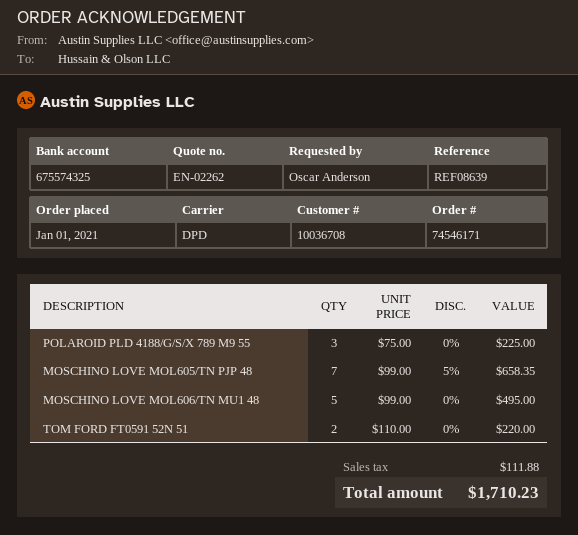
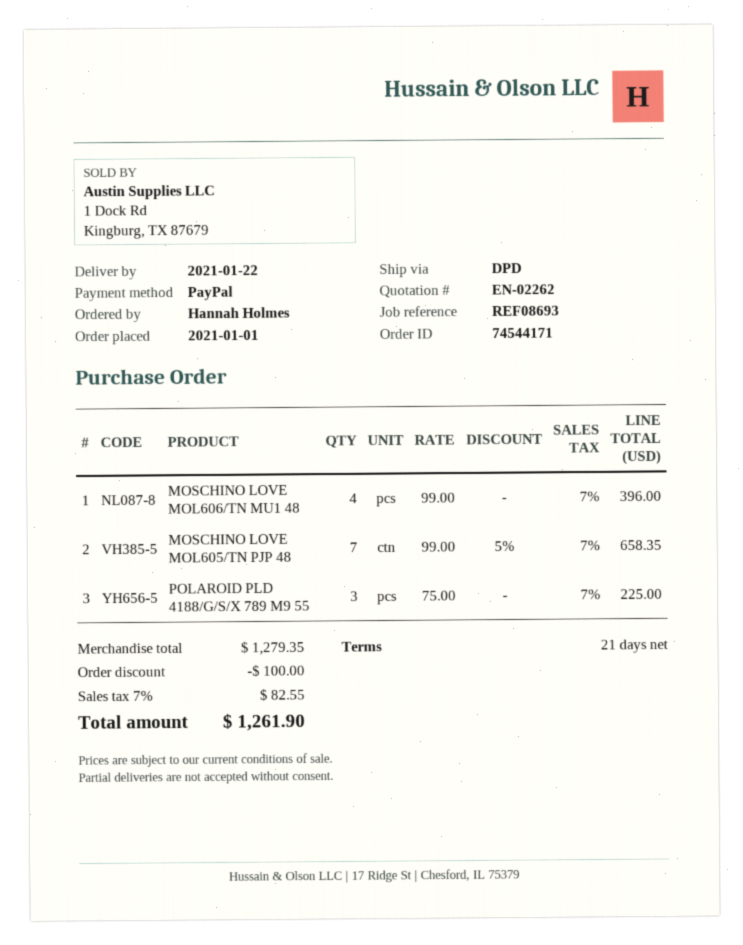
order number: 74546171 -> 74544171
reference: REF08639 -> REF08693
ordered by: Oscar Anderson -> Hannah Holmes
MOSCHINO LOVE MOL606/TN MU1 48: 5 x 99.00 = 495.00 -> 4 x 99.00 = 396.00
TOM FORD FT0591 52N 51: 2 x 110.00 = 220.00 -> none
discount: none -> 100.00
tax: 111.88 -> 82.55
total: 1710.23 -> 1261.90

